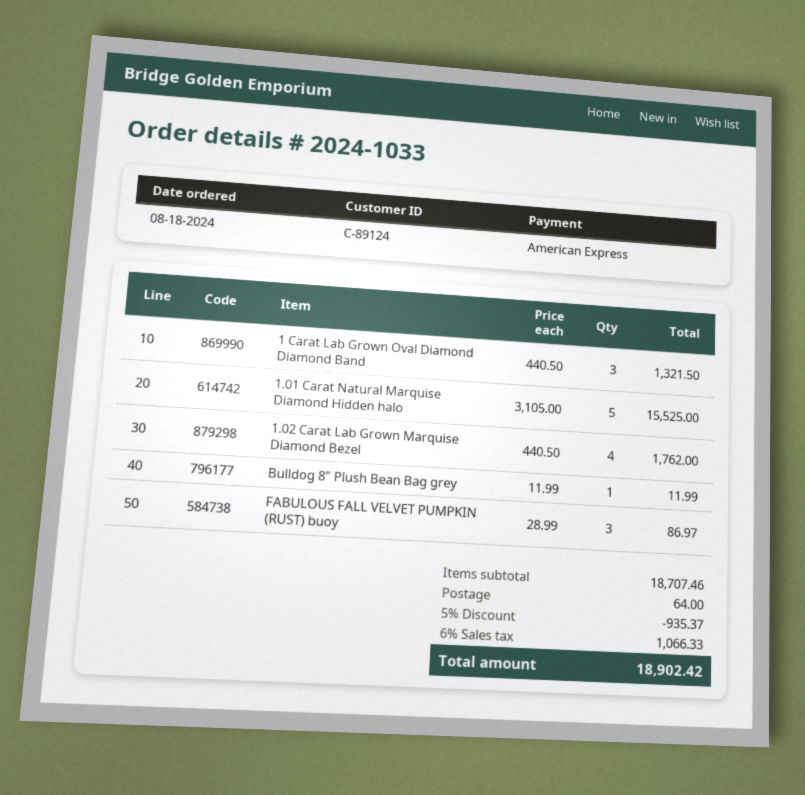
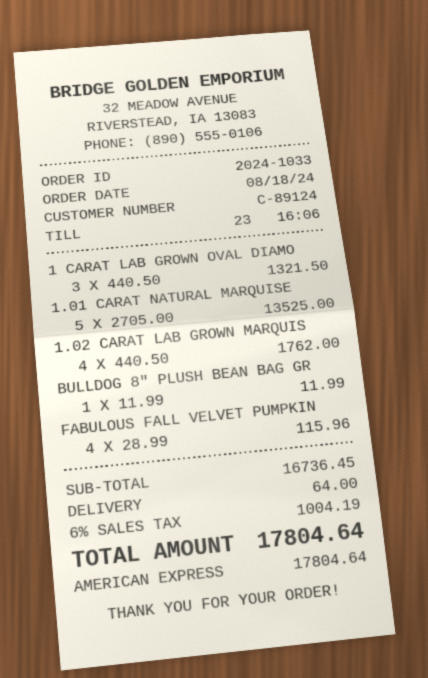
1.01 Carat Natural Marquise Diamond Hidden halo: 5 x 3105.00 = 15525.00 -> 5 x 2705.00 = 13525.00
FABULOUS FALL VELVET PUMPKIN (RUST) buoy: 3 x 28.99 = 86.97 -> 4 x 28.99 = 115.96
subtotal: 18707.46 -> 16736.45
discount: 5% = 935.37 -> none
tax: 6% = 1066.33 -> 6% = 1004.19
total: 18902.42 -> 17804.64

